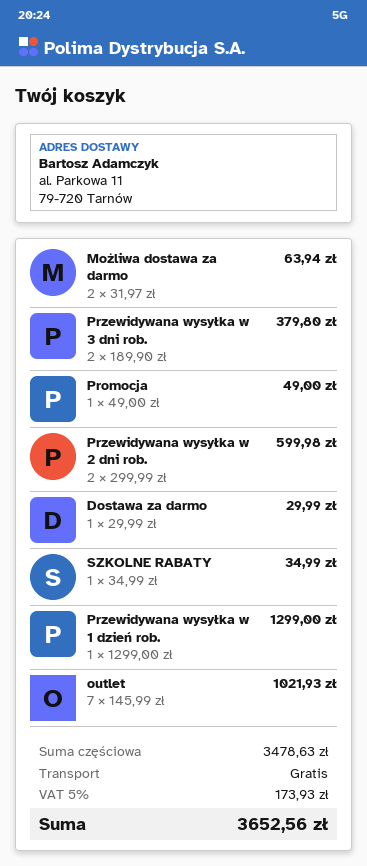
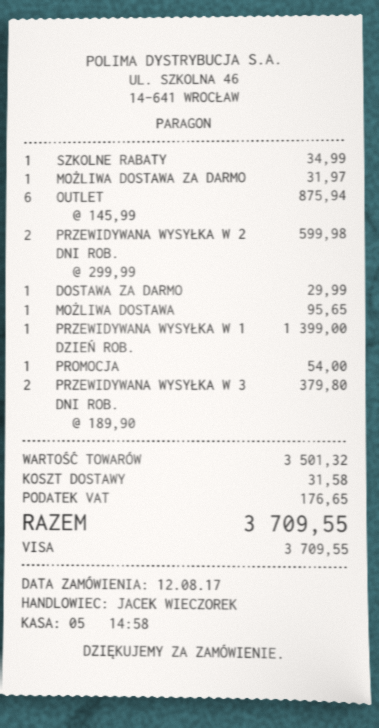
Możliwa dostawa za darmo: 2 x 31.97 = 63.94 -> 1 x 31.97 = 31.97
Promocja: 1 x 49.00 = 49.00 -> 1 x 54.00 = 54.00
Przewidywana wysyłka w 1 dzień rob.: 1 x 1299.00 = 1299.00 -> 1 x 1399.00 = 1399.00
outlet: 7 x 145.99 = 1021.93 -> 6 x 145.99 = 875.94
MOŻLIWA DOSTAWA: none -> 1 x 95.65 = 95.65
subtotal: 3478.63 -> 3501.32
shipping: 0.00 -> 31.58
tax: 173.93 -> 176.65
total: 3652.56 -> 3709.55

